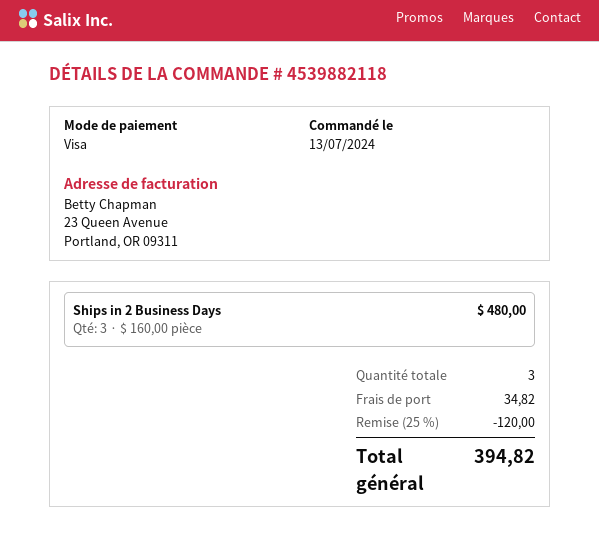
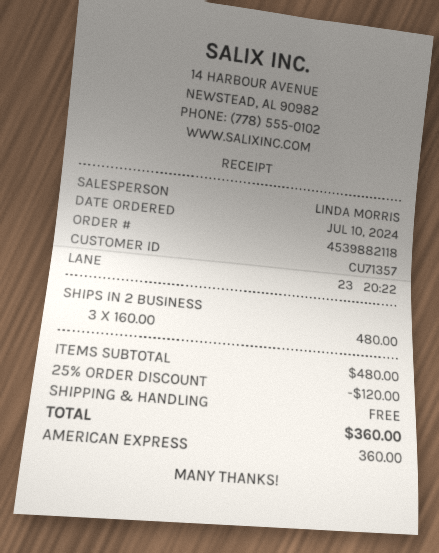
order date: 2024-07-13 -> 2024-07-10
payment method: Visa -> American Express
shipping: 34.82 -> 0.00
total: 394.82 -> 360.00

